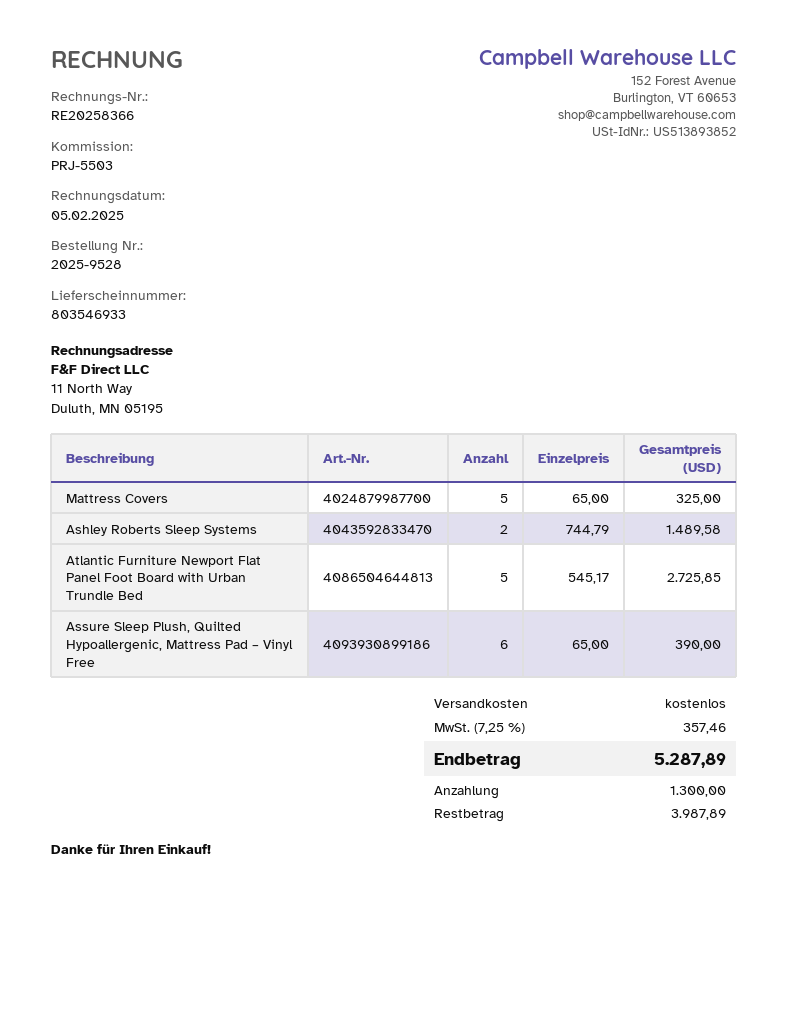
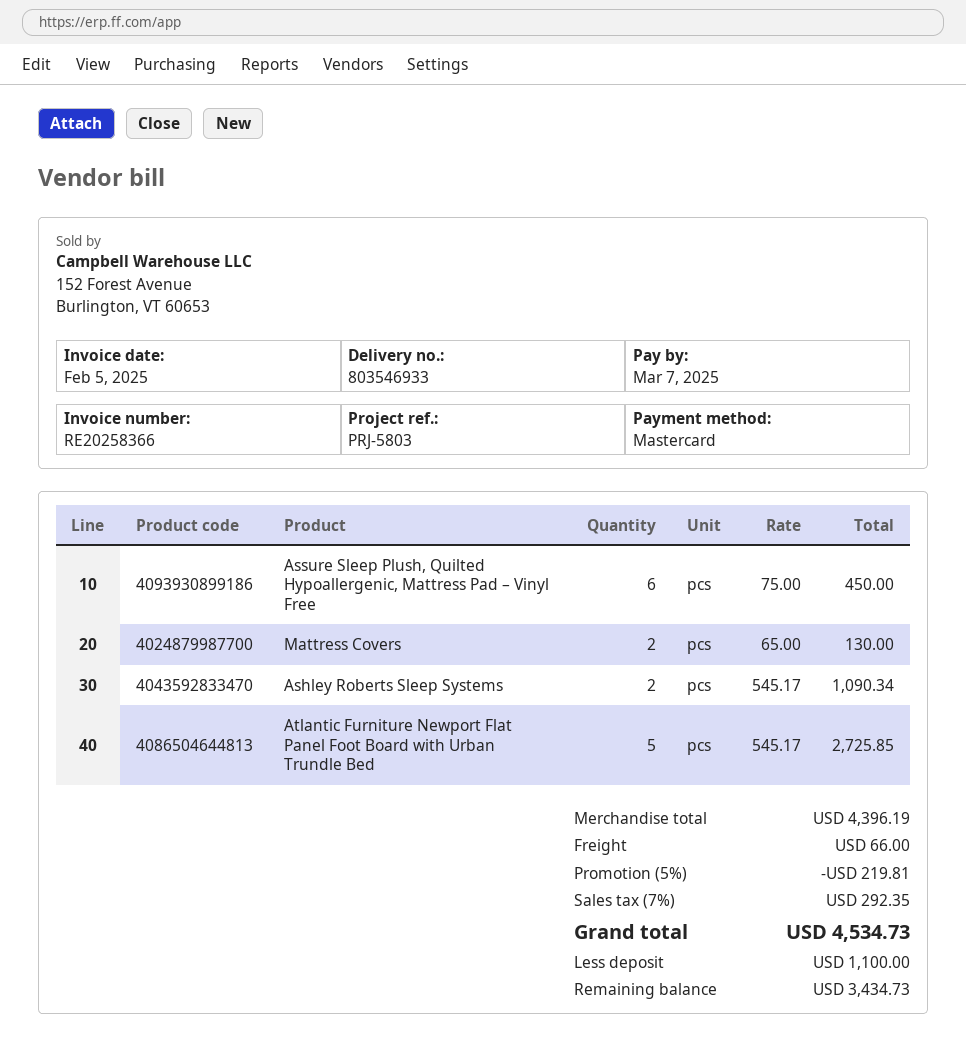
reference: PRJ-5503 -> PRJ-5803
Mattress Covers: 5 x 65.00 = 325.00 -> 2 x 65.00 = 130.00
Ashley Roberts Sleep Systems: 2 x 744.79 = 1489.58 -> 2 x 545.17 = 1090.34
Assure Sleep Plush, Quilted Hypoallergenic, Mattress Pad – Vinyl Free: 6 x 65.00 = 390.00 -> 6 x 75.00 = 450.00
discount: none -> 5% = 219.81
shipping: 0.00 -> 66.00
tax: 7.25% = 357.46 -> 7% = 292.35
total: 5287.89 -> 4534.73
deposit: 1300.00 -> 1100.00
balance: 3987.89 -> 3434.73

